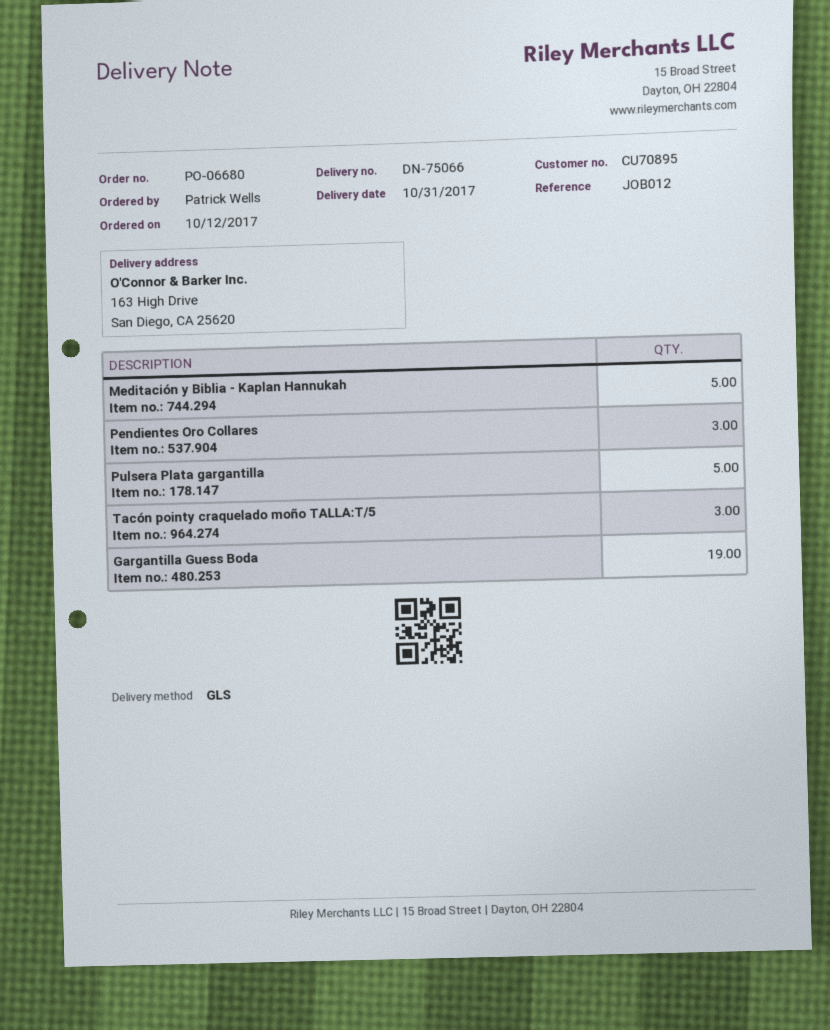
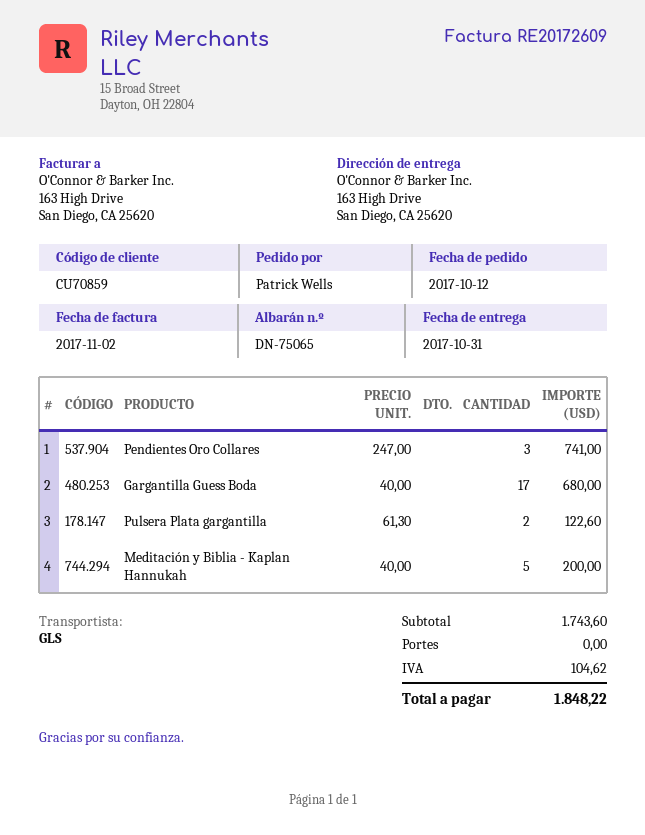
delivery note number: DN-75066 -> DN-75065
customer number: CU70895 -> CU70859
Pulsera Plata gargantilla: 5 -> 2
Tacón pointy craquelado moño TALLA:T/5: 3 -> none
Gargantilla Guess Boda: 19 -> 17

